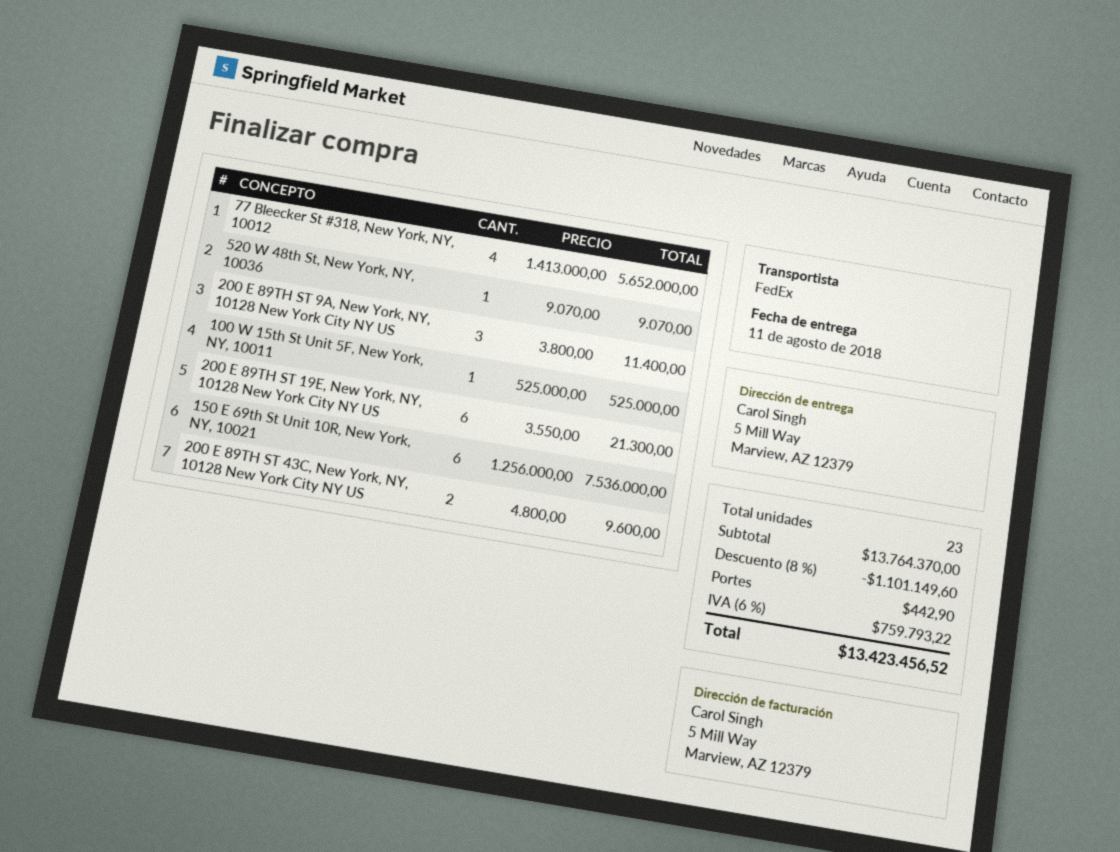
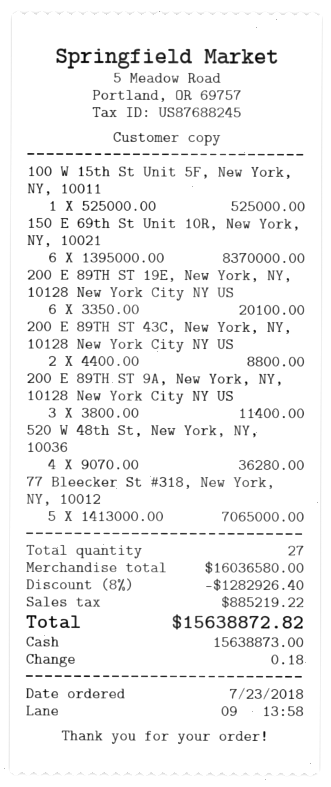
77 Bleecker St #318, New York, NY, 10012: 4 x 1413000.00 = 5652000.00 -> 5 x 1413000.00 = 7065000.00
520 W 48th St, New York, NY, 10036: 1 x 9070.00 = 9070.00 -> 4 x 9070.00 = 36280.00
200 E 89TH ST 19E, New York, NY, 10128 New York City NY US: 6 x 3550.00 = 21300.00 -> 6 x 3350.00 = 20100.00
150 E 69th St Unit 10R, New York, NY, 10021: 6 x 1256000.00 = 7536000.00 -> 6 x 1395000.00 = 8370000.00
200 E 89TH ST 43C, New York, NY, 10128 New York City NY US: 2 x 4800.00 = 9600.00 -> 2 x 4400.00 = 8800.00
total quantity: 23 -> 27
subtotal: 13764370.00 -> 16036580.00
discount: 8% = 1101149.60 -> 8% = 1282926.40
shipping: 442.90 -> none
tax: 759793.22 -> 885219.22
total: 13423456.52 -> 15638872.82

